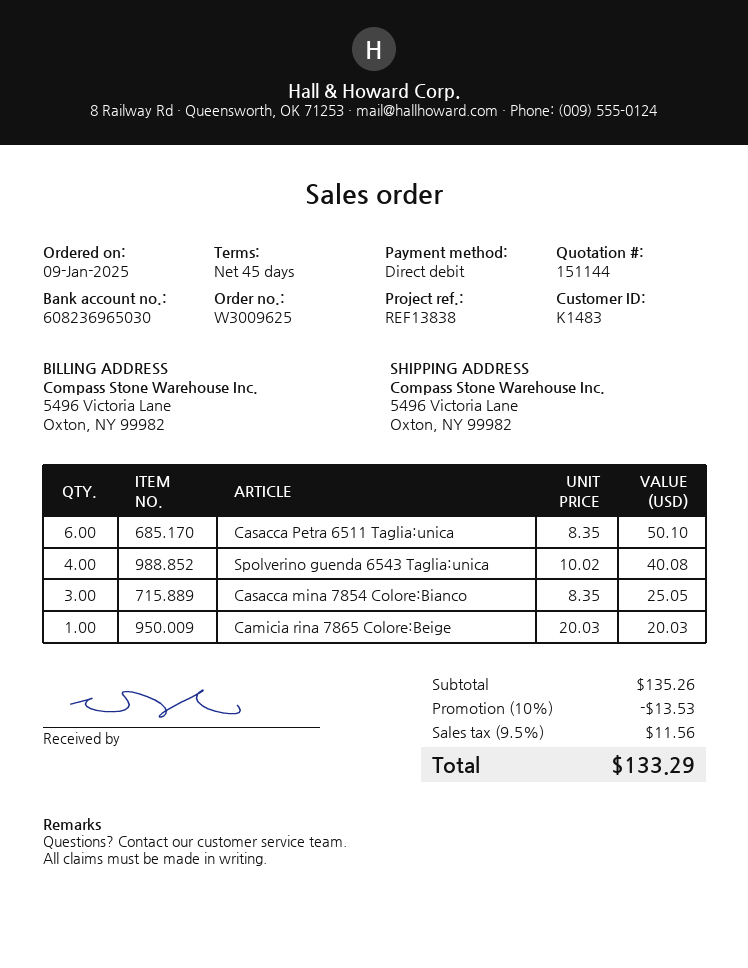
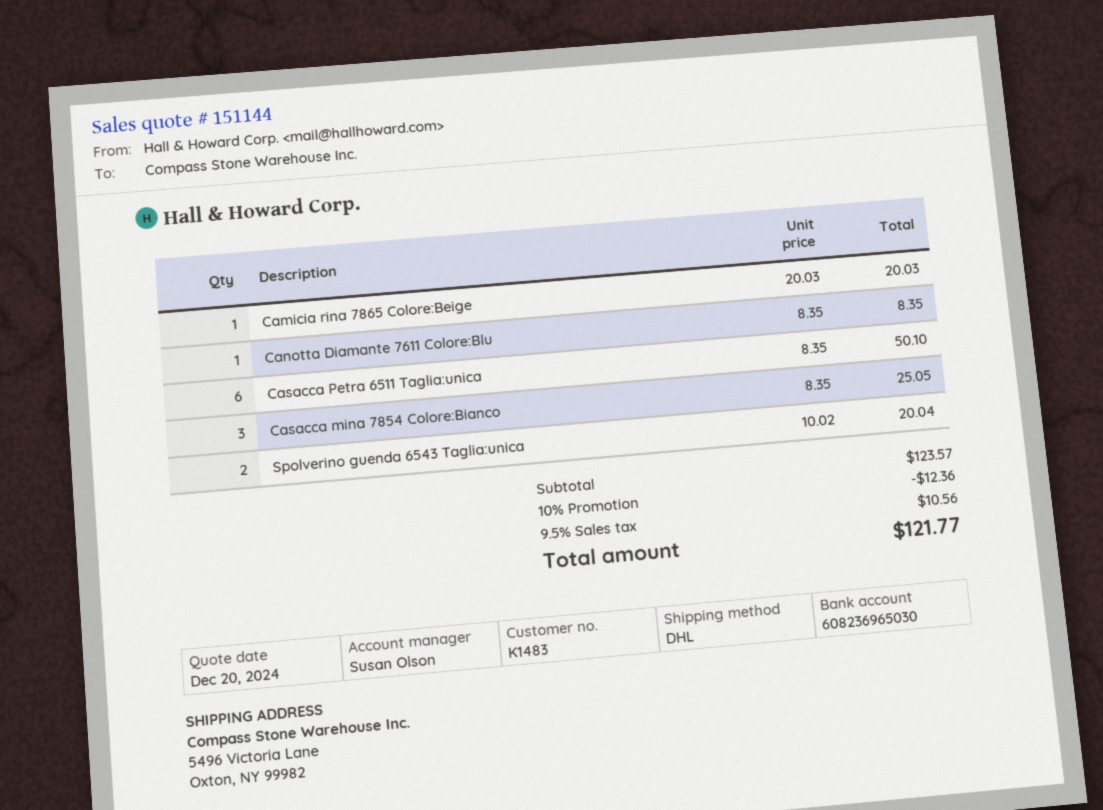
Spolverino guenda 6543 Taglia:unica: 4 x 10.02 = 40.08 -> 2 x 10.02 = 20.04
Canotta Diamante 7611 Colore:Blu: none -> 1 x 8.35 = 8.35
subtotal: 135.26 -> 123.57
discount: 10% = 13.53 -> 10% = 12.36
tax: 9.5% = 11.56 -> 9.5% = 10.56
total: 133.29 -> 121.77

